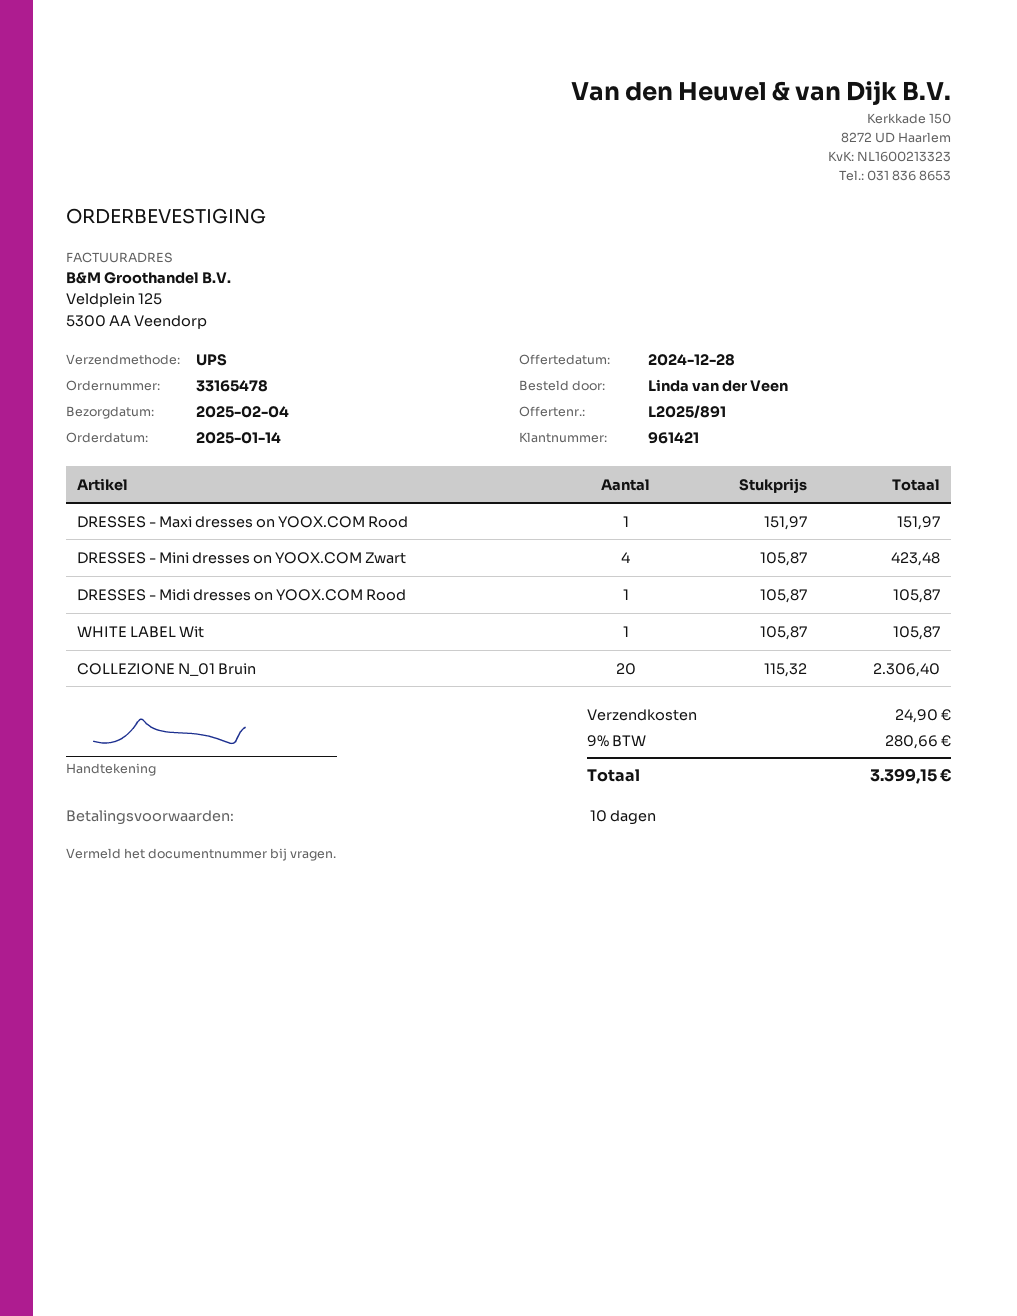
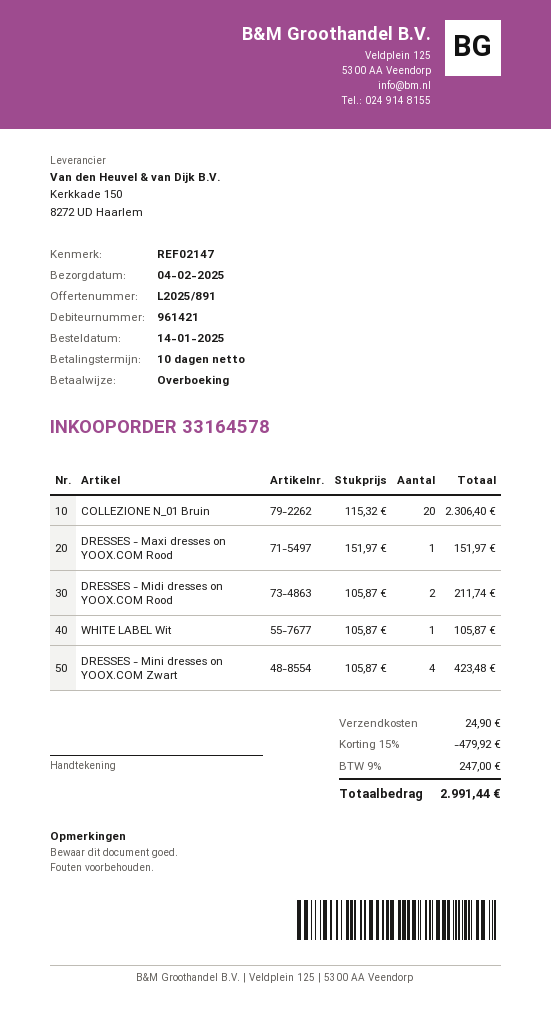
order number: 33165478 -> 33164578
DRESSES - Midi dresses on YOOX.COM Rood: 1 x 105.87 = 105.87 -> 2 x 105.87 = 211.74
discount: none -> 15% = 479.92
tax: 9% = 280.66 -> 9% = 247.00
total: 3399.15 -> 2991.44

